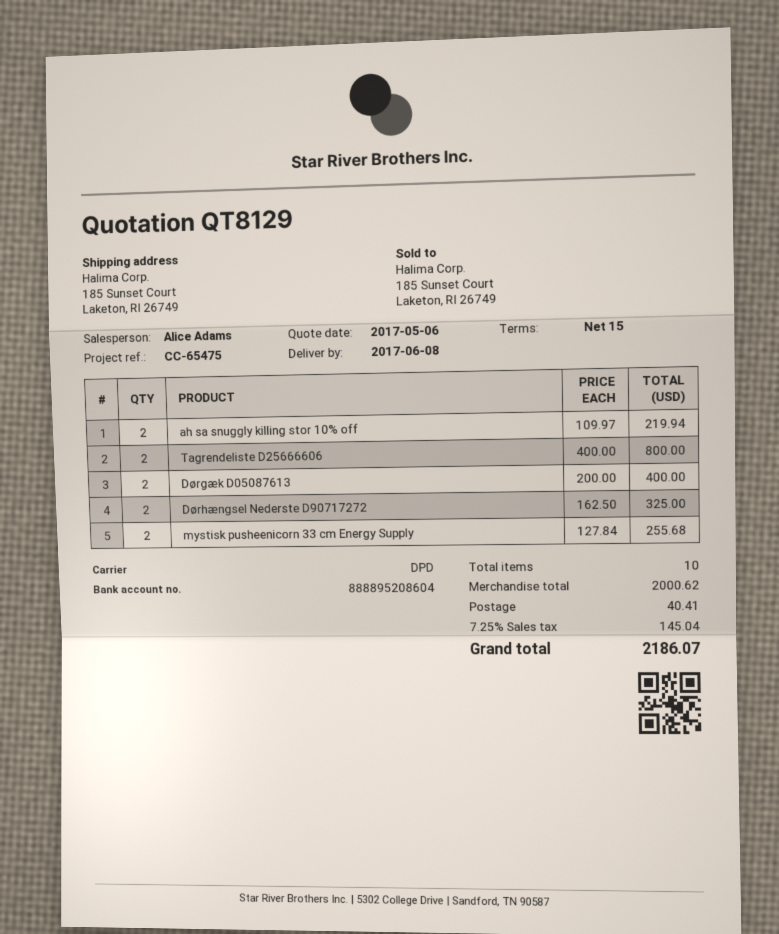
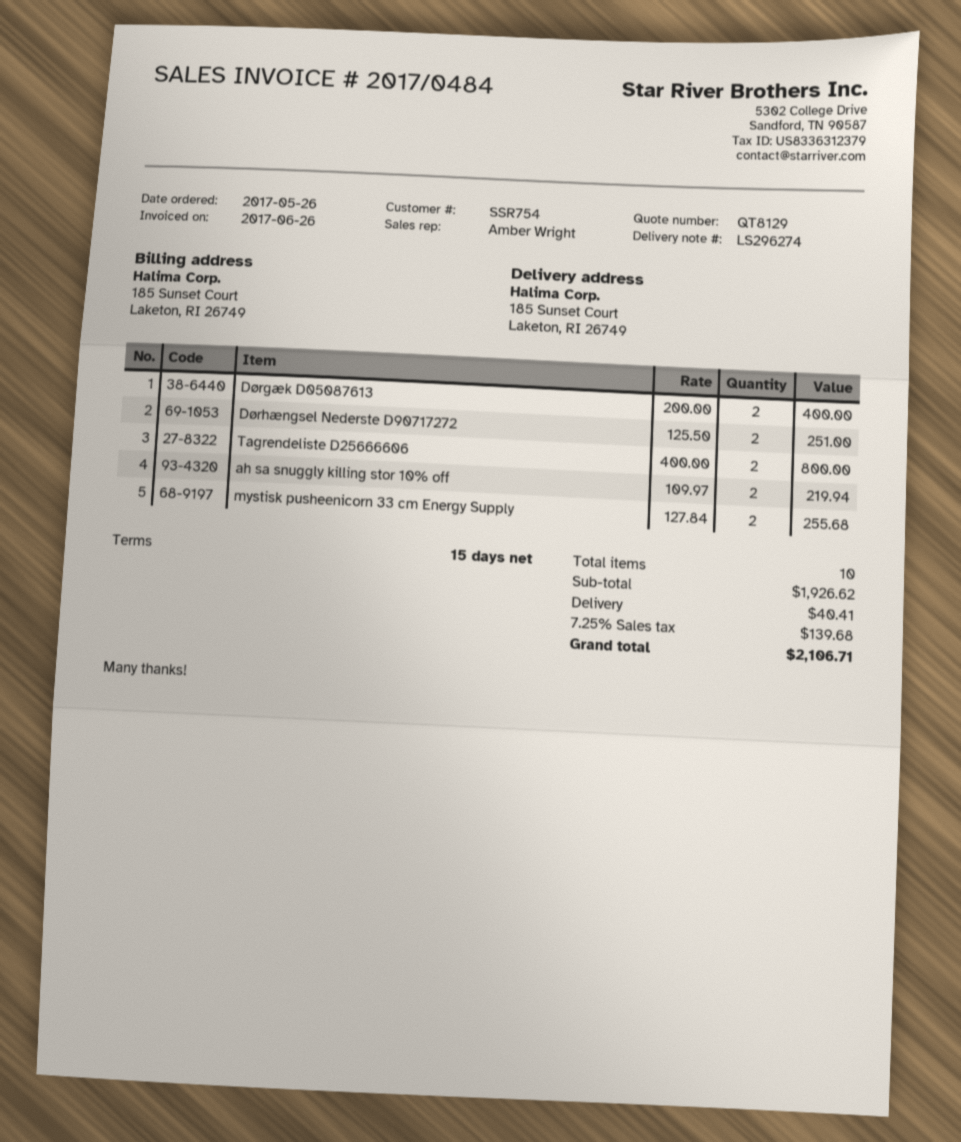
sales rep: Alice Adams -> Amber Wright
Dørhængsel Nederste D90717272: 2 x 162.50 = 325.00 -> 2 x 125.50 = 251.00
subtotal: 2000.62 -> 1926.62
tax: 7.25% = 145.04 -> 7.25% = 139.68
total: 2186.07 -> 2106.71

